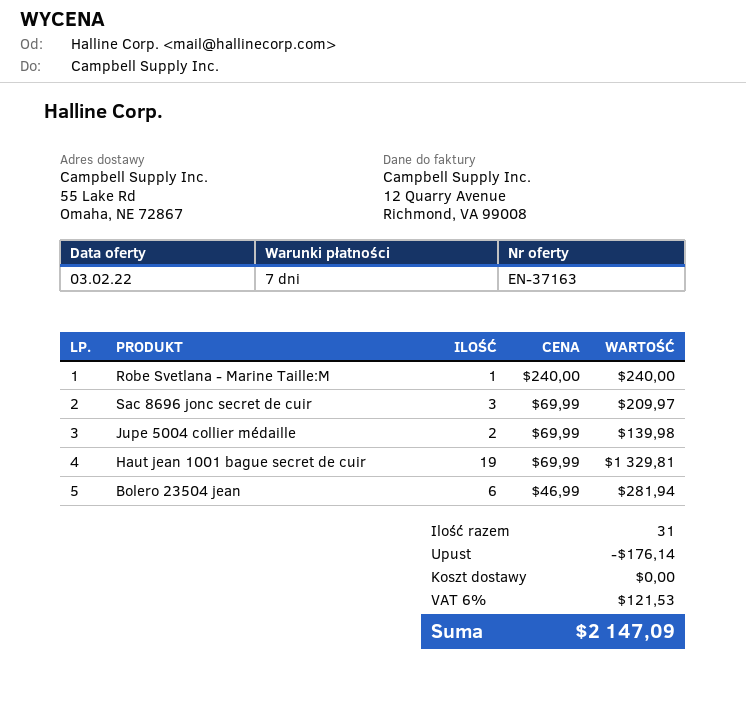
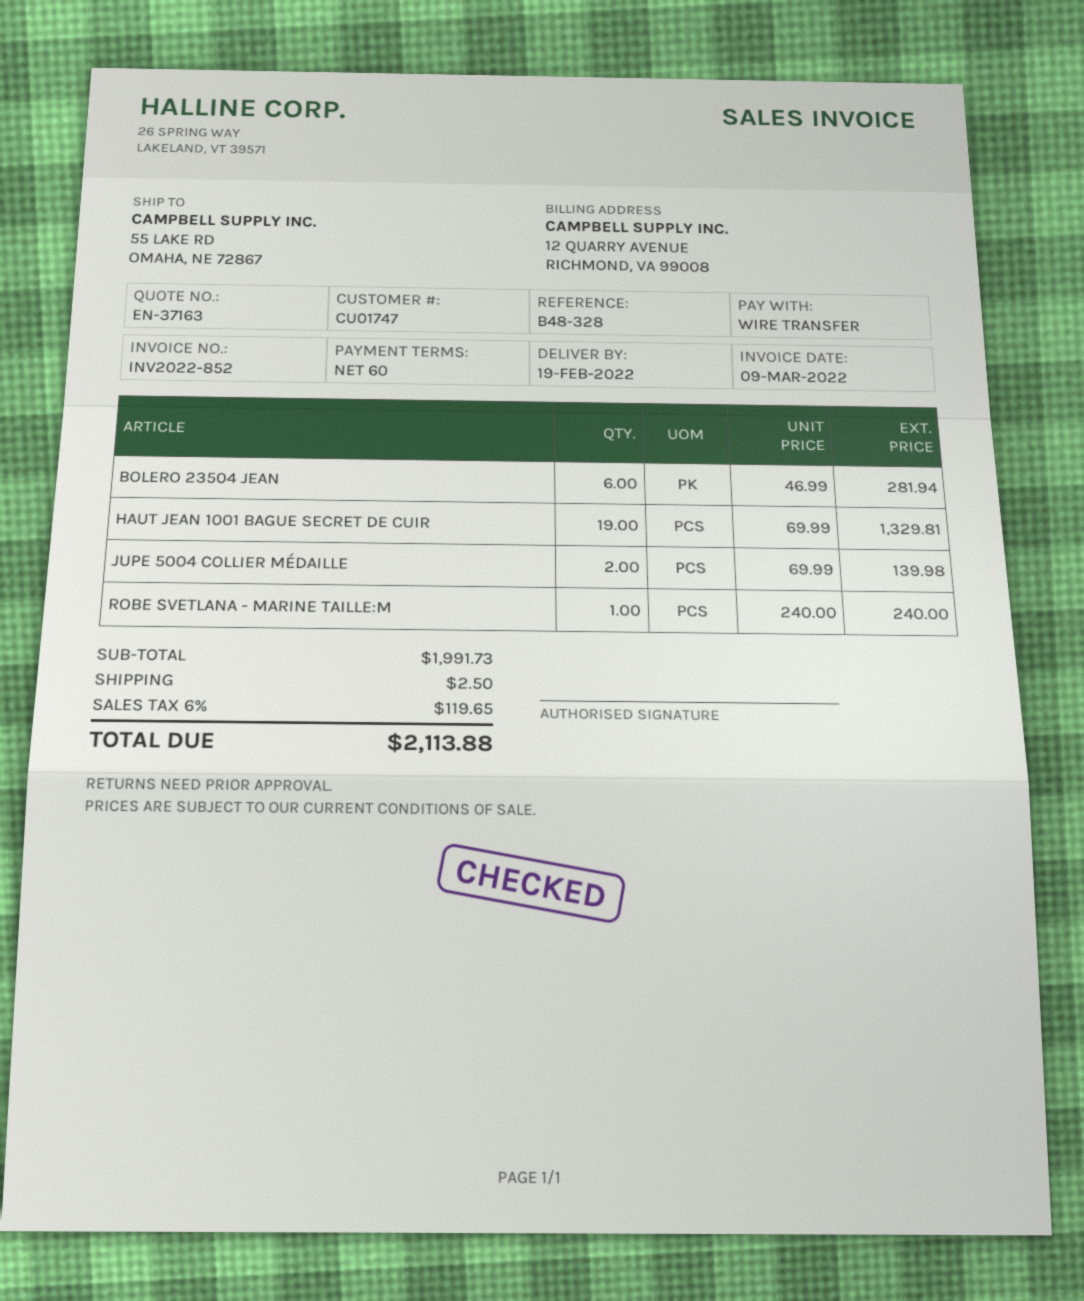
payment terms: 7 days -> 60 days
Sac 8696 jonc secret de cuir: 3 x 69.99 = 209.97 -> none
discount: 176.14 -> none
shipping: 0.00 -> 2.50
tax: 6% = 121.53 -> 6% = 119.65
total: 2147.09 -> 2113.88

